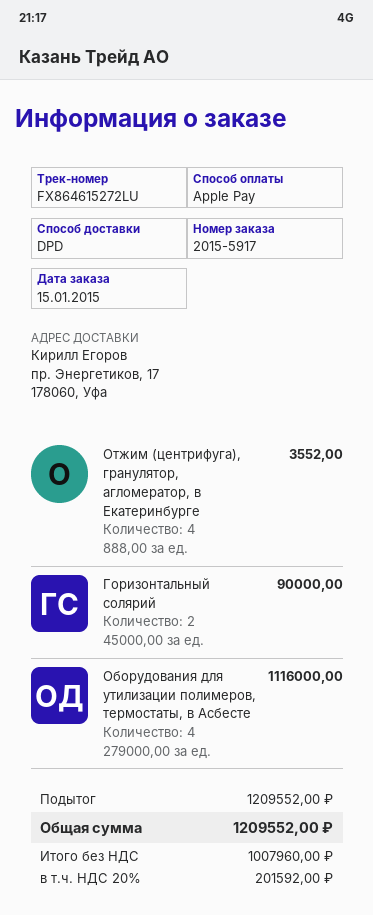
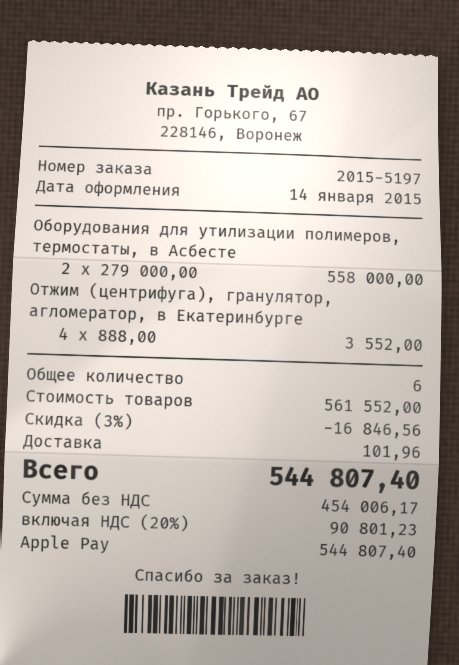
order number: 2015-5917 -> 2015-5197
order date: 2015-01-15 -> 2015-01-14
Горизонтальный солярий: 2 x 45000.00 = 90000.00 -> none
Оборудования для утилизации полимеров, термостаты, в Асбесте: 4 x 279000.00 = 1116000.00 -> 2 x 279000.00 = 558000.00
subtotal: 1209552.00 -> 561552.00
discount: none -> 3% = 16846.56
shipping: none -> 101.96
net: 1007960.00 -> 454006.17
tax: 20% = 201592.00 -> 20% = 90801.23
total: 1209552.00 -> 544807.40

